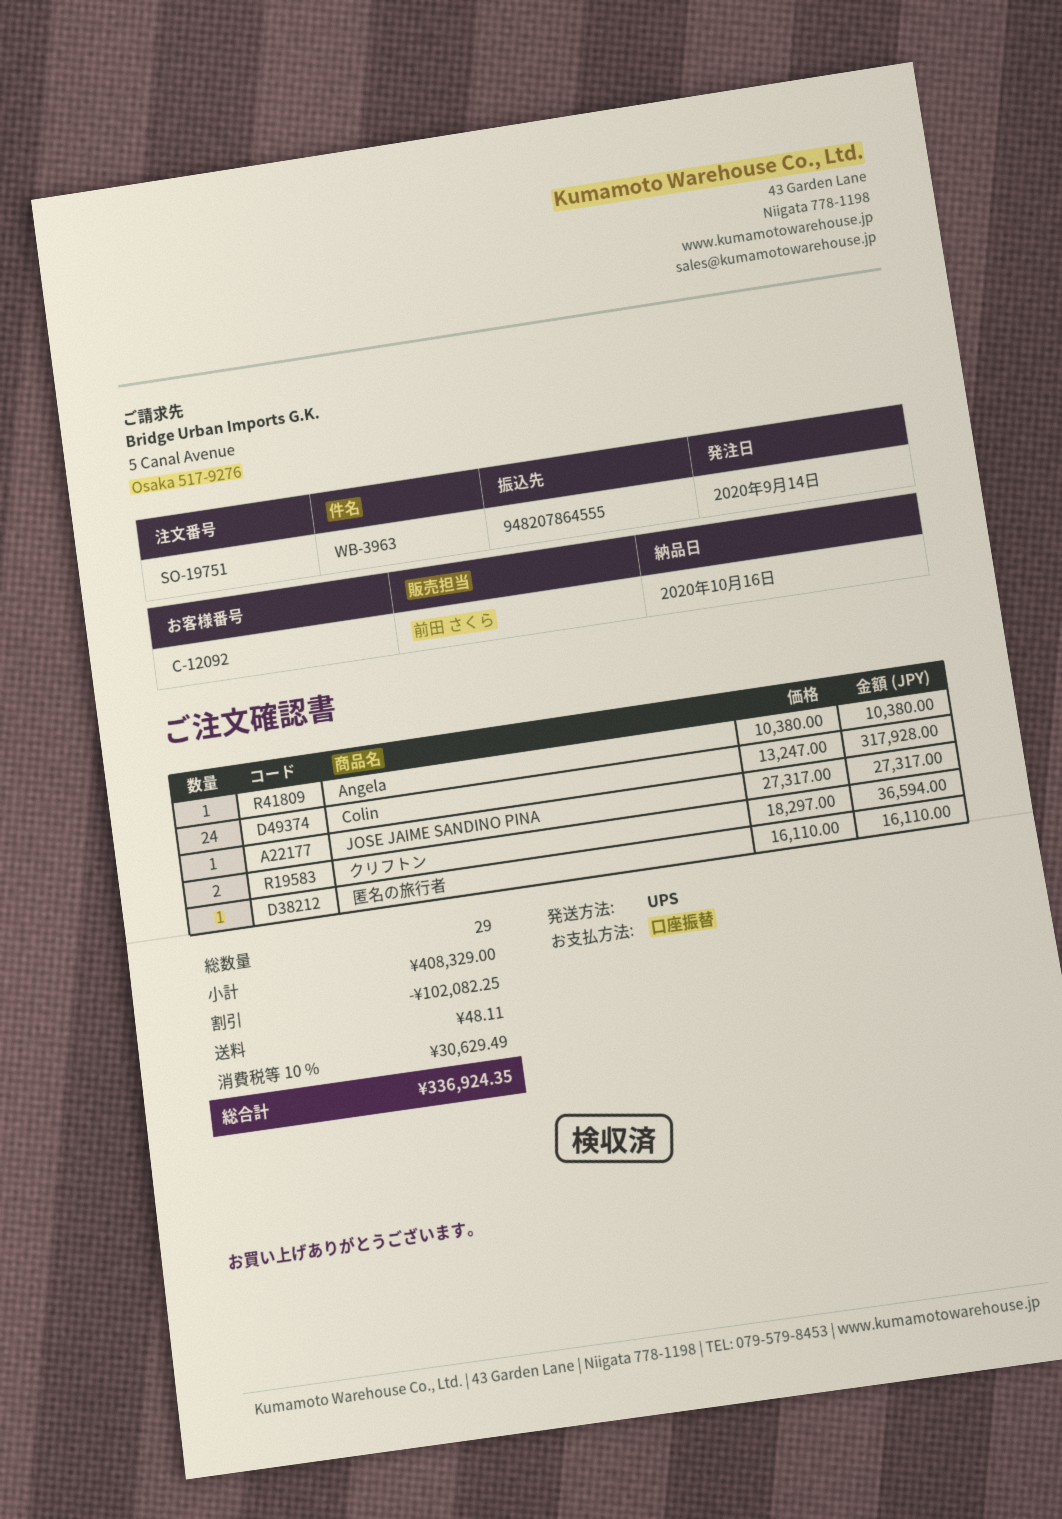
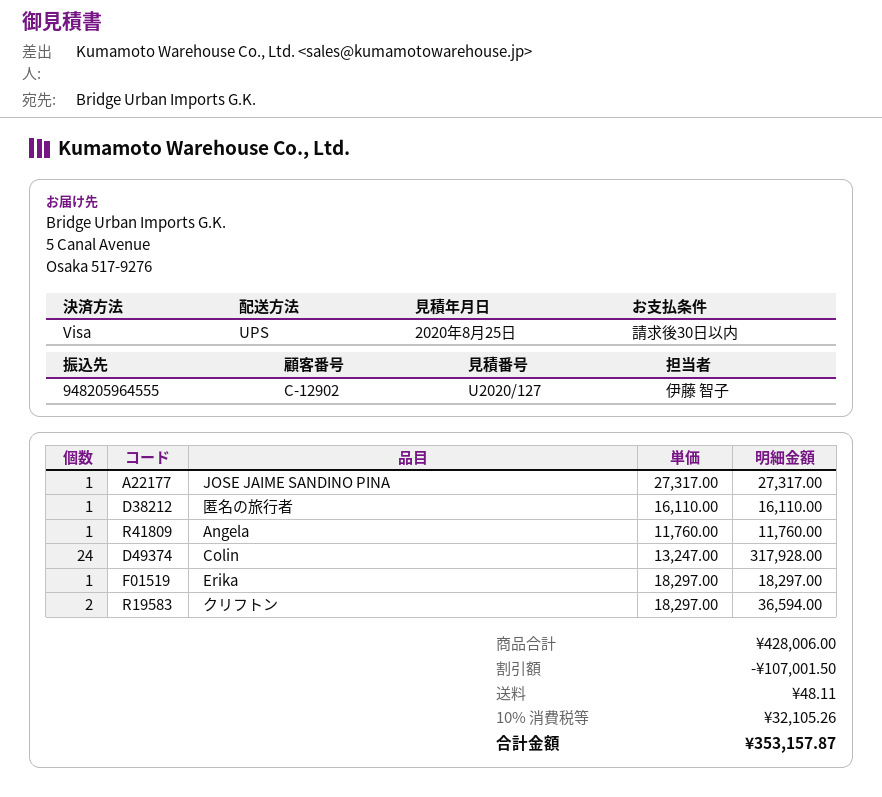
customer number: C-12092 -> C-12902
sales rep: 前田 さくら -> 伊藤 智子
payment method: direct debit -> Visa
bank account: 948207864555 -> 948205964555
Angela: 1 x 10380.00 = 10380.00 -> 1 x 11760.00 = 11760.00
Erika: none -> 1 x 18297.00 = 18297.00
subtotal: 408329.00 -> 428006.00
discount: 102082.25 -> 107001.50
tax: 10% = 30629.49 -> 10% = 32105.26
total: 336924.35 -> 353157.87

